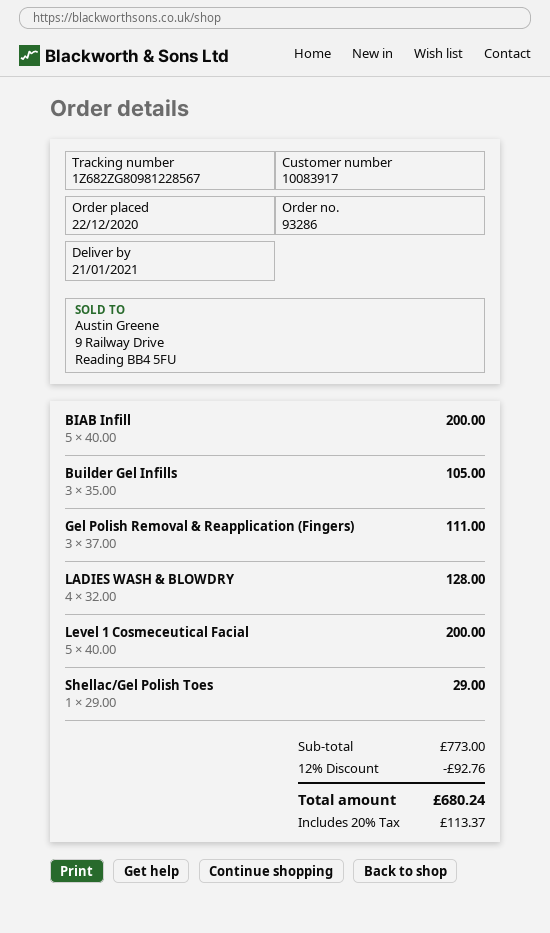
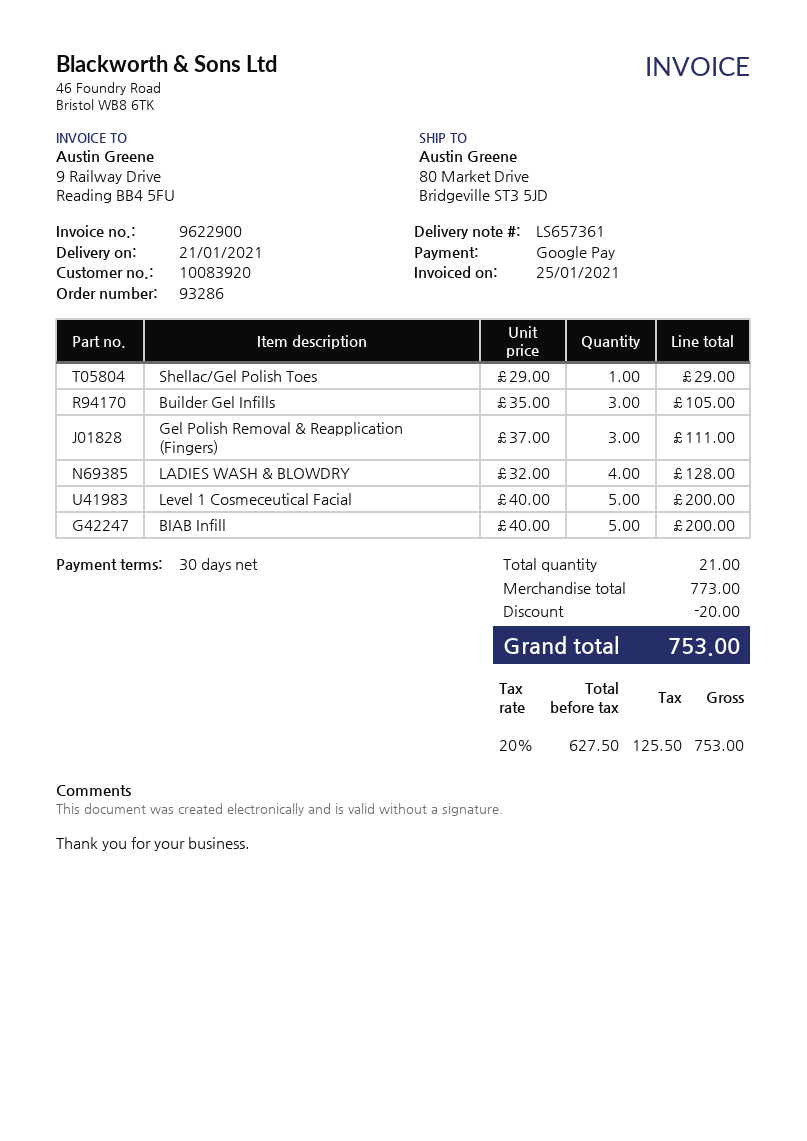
customer number: 10083917 -> 10083920
discount: 92.76 -> 20.00
tax: 20% = 113.37 -> 20% = 125.50
total: 680.24 -> 753.00

